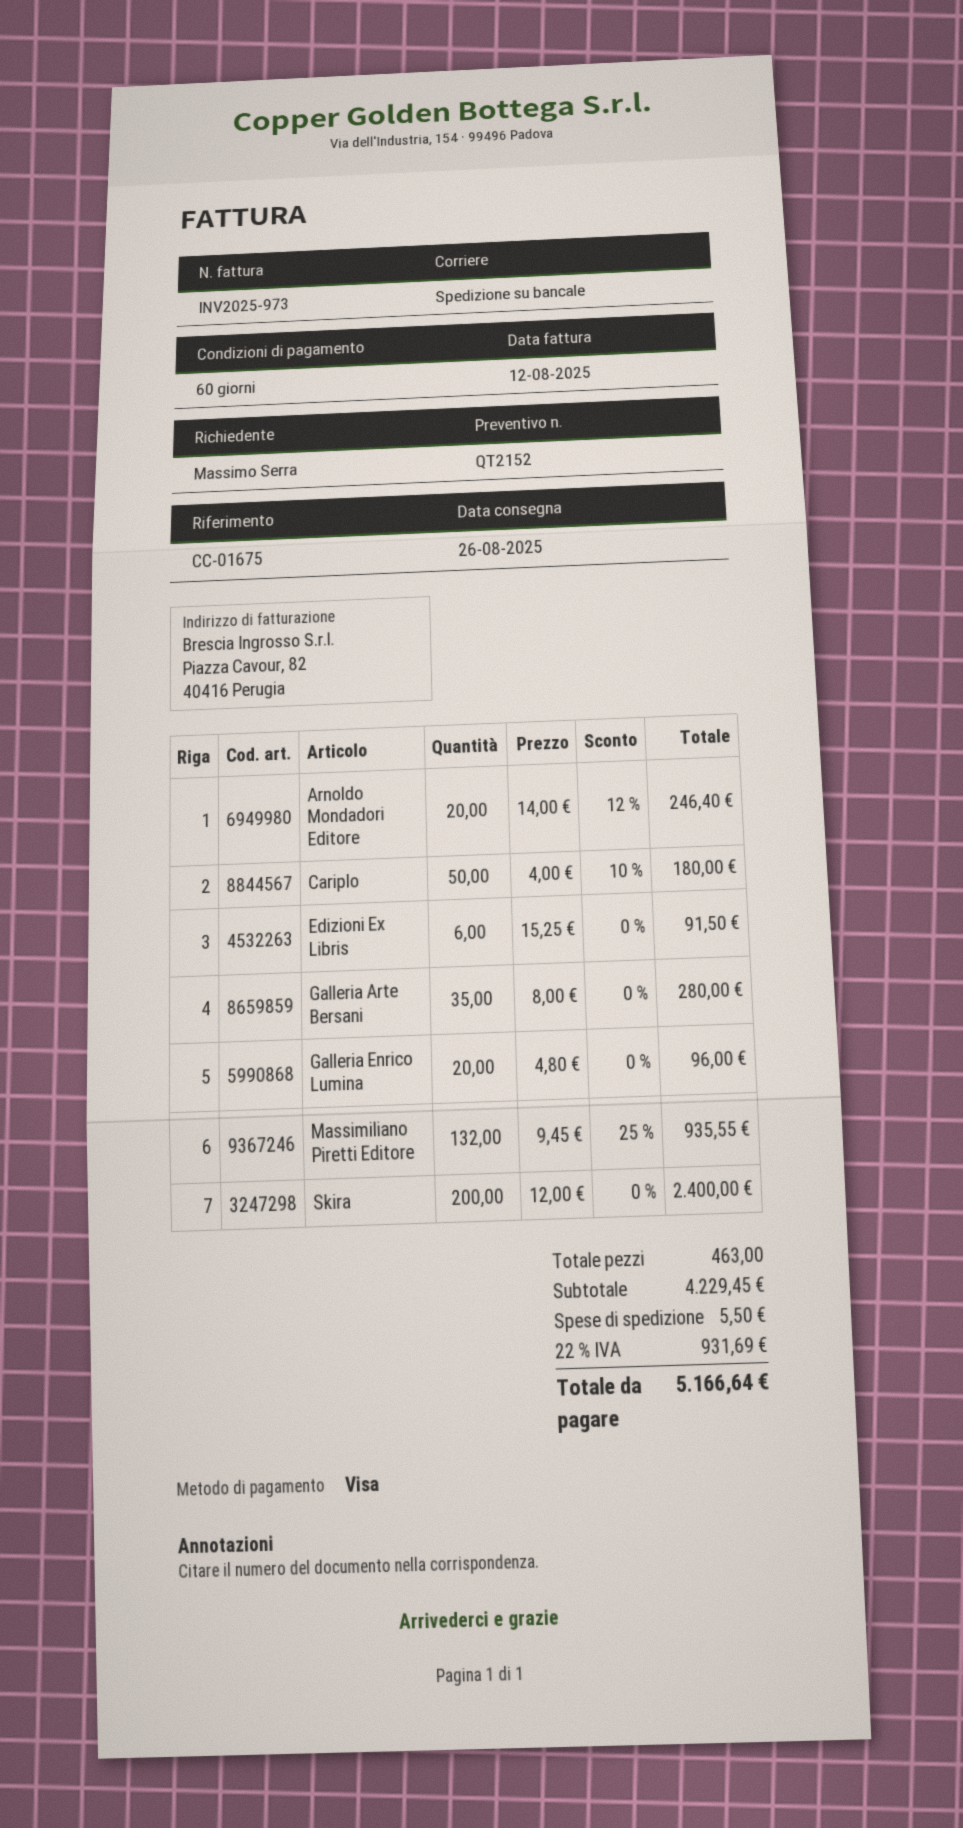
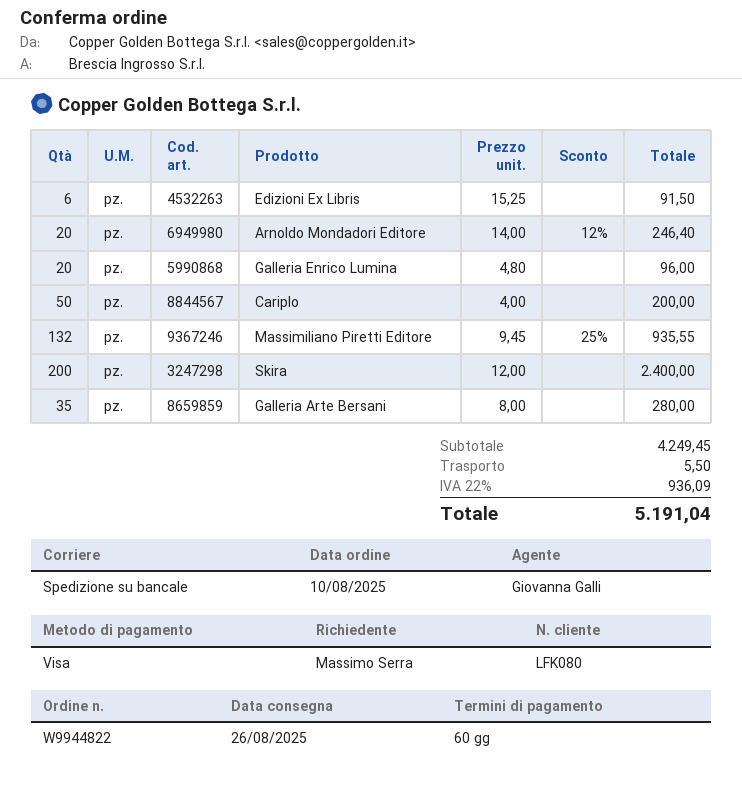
Cariplo: 50 x 4.00 - 10% = 180.00 -> 50 x 4.00 = 200.00
subtotal: 4229.45 -> 4249.45
tax: 22% = 931.69 -> 22% = 936.09
total: 5166.64 -> 5191.04

